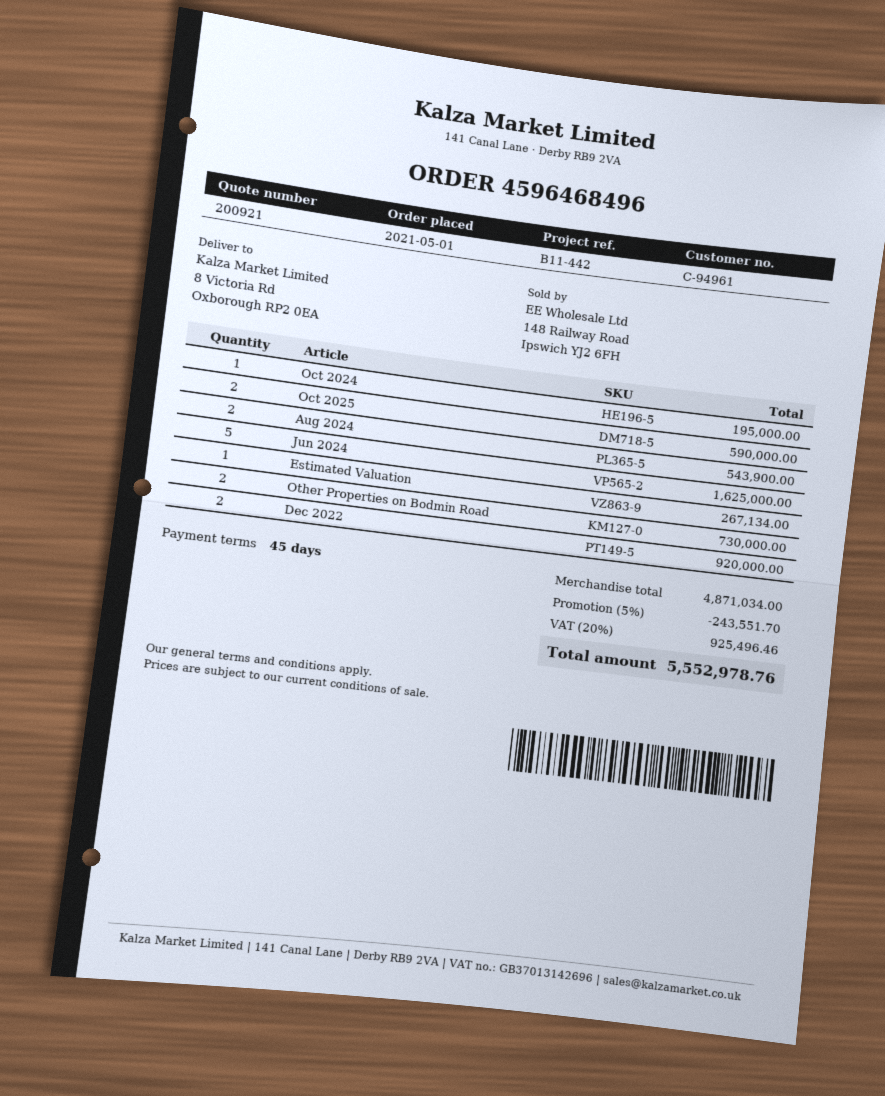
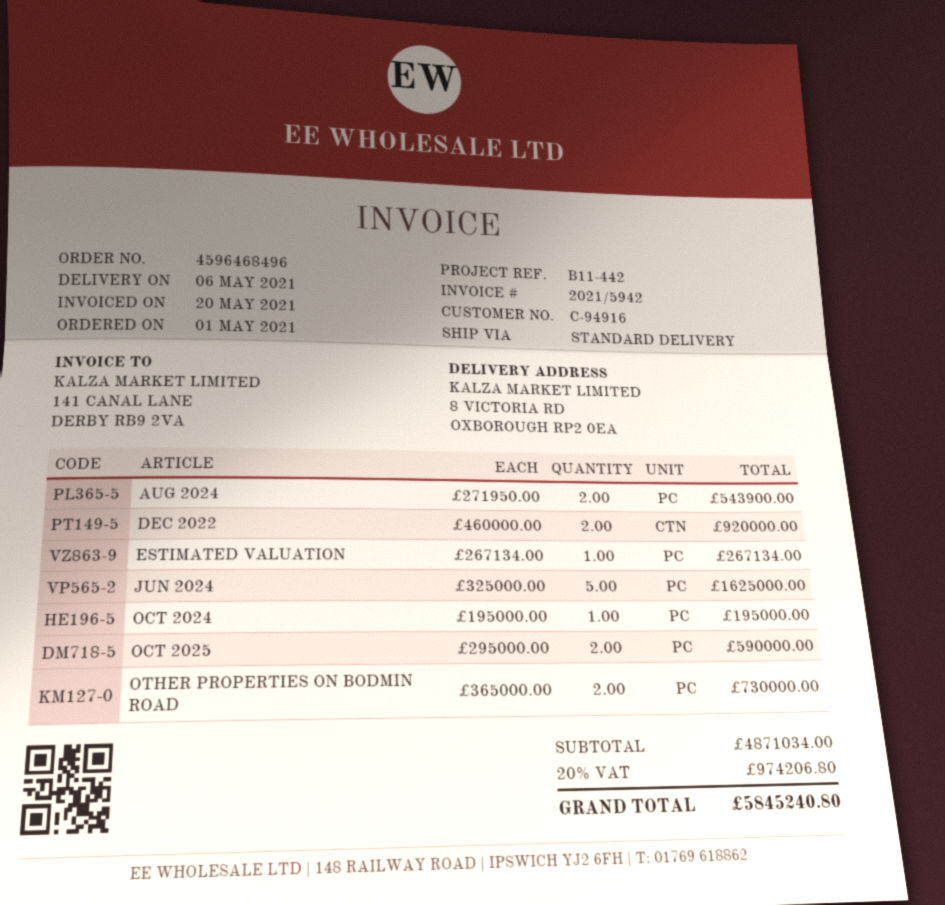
customer number: C-94961 -> C-94916
discount: 5% = 243551.70 -> none
tax: 20% = 925496.46 -> 20% = 974206.80
total: 5552978.76 -> 5845240.80

